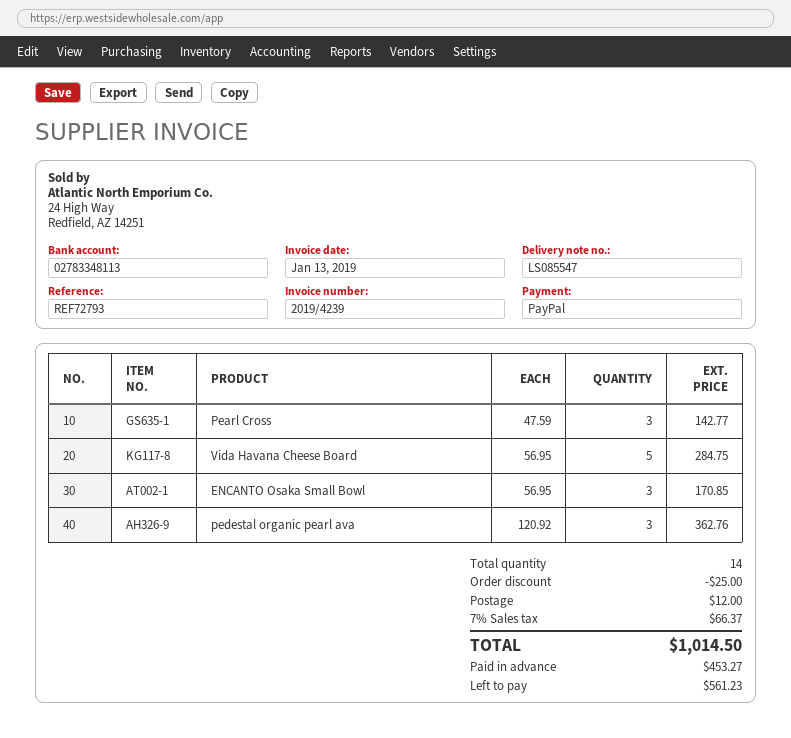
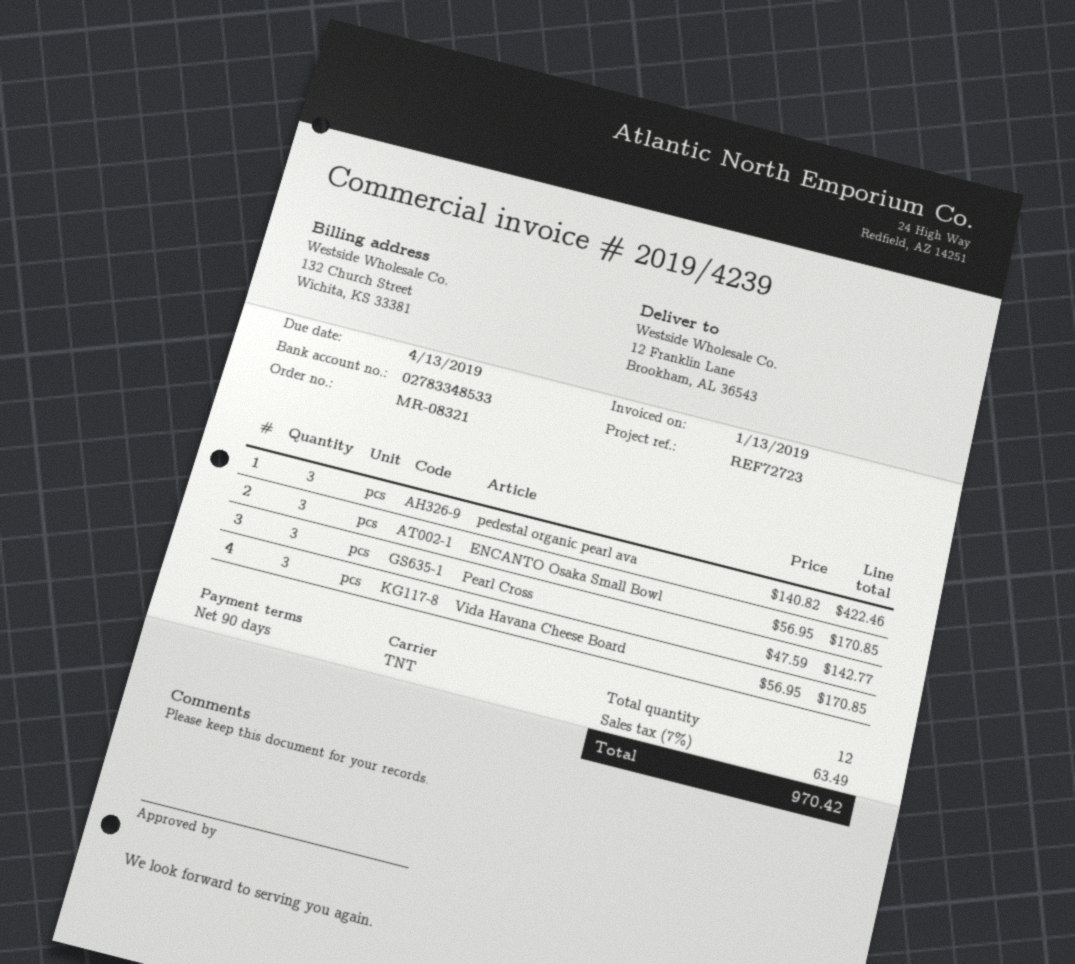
reference: REF72793 -> REF72723
bank account: 02783348113 -> 02783348533
Vida Havana Cheese Board: 5 x 56.95 = 284.75 -> 3 x 56.95 = 170.85
pedestal organic pearl ava: 3 x 120.92 = 362.76 -> 3 x 140.82 = 422.46
total quantity: 14 -> 12
discount: 25.00 -> none
shipping: 12.00 -> none
tax: 7% = 66.37 -> 7% = 63.49
total: 1014.50 -> 970.42

